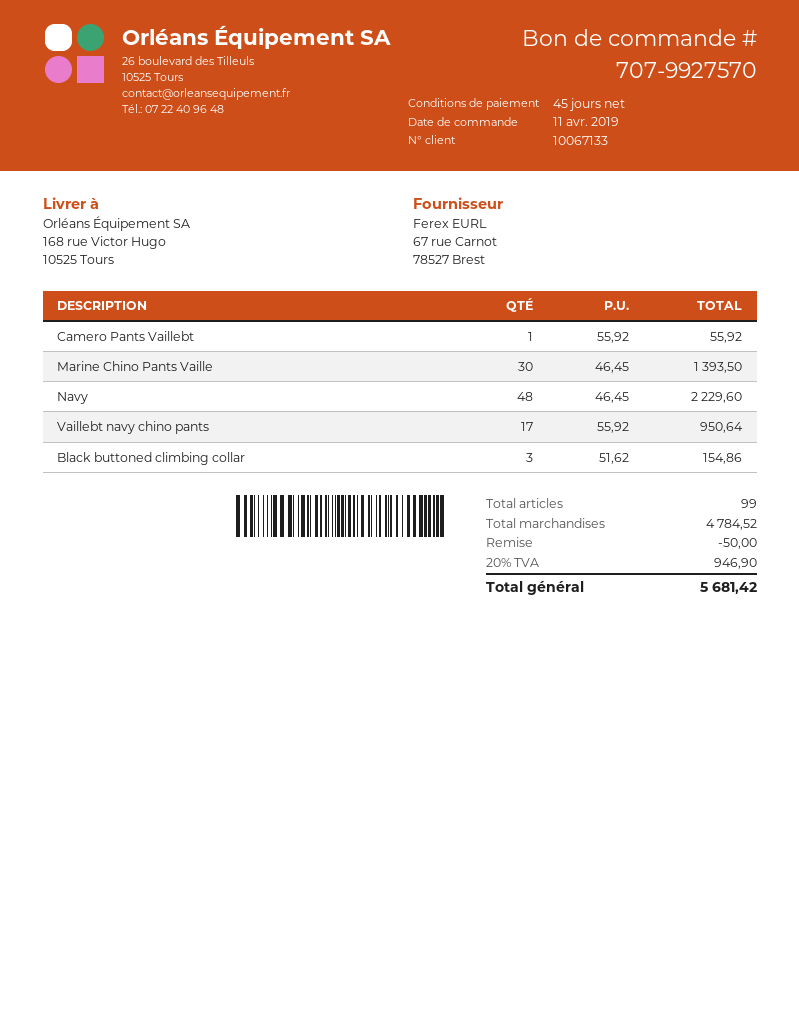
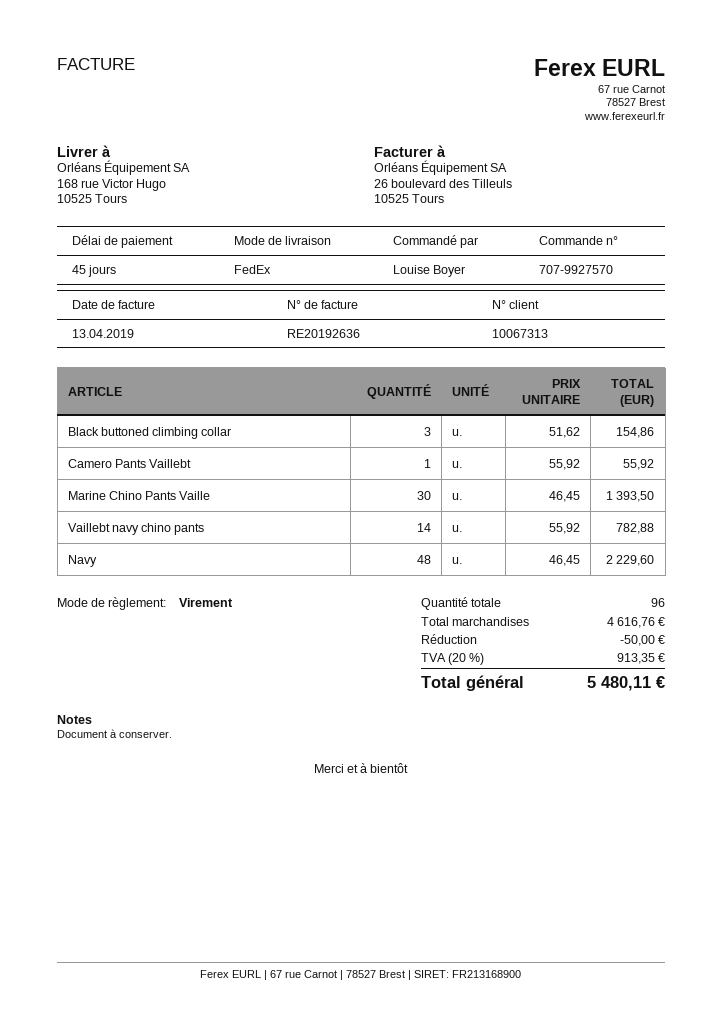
customer number: 10067133 -> 10067313
Vaillebt navy chino pants: 17 x 55.92 = 950.64 -> 14 x 55.92 = 782.88
total quantity: 99 -> 96
subtotal: 4784.52 -> 4616.76
tax: 20% = 946.90 -> 20% = 913.35
total: 5681.42 -> 5480.11

